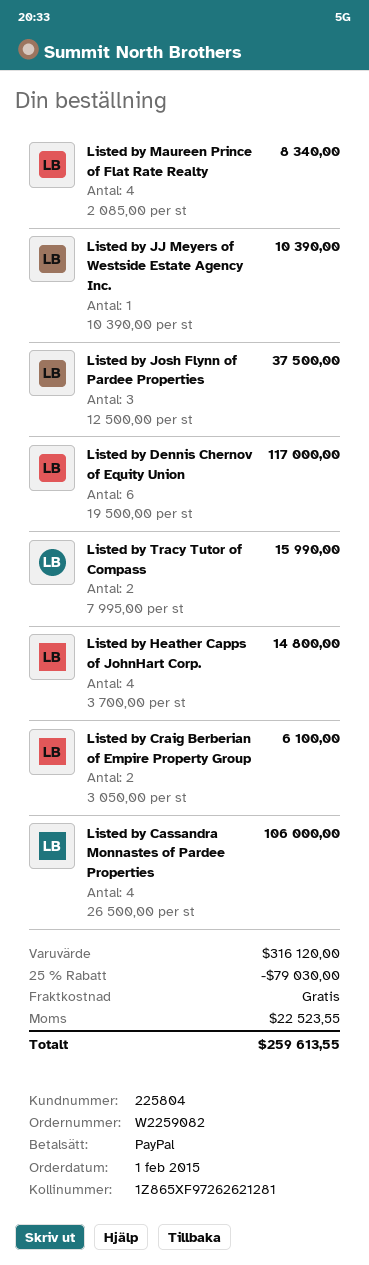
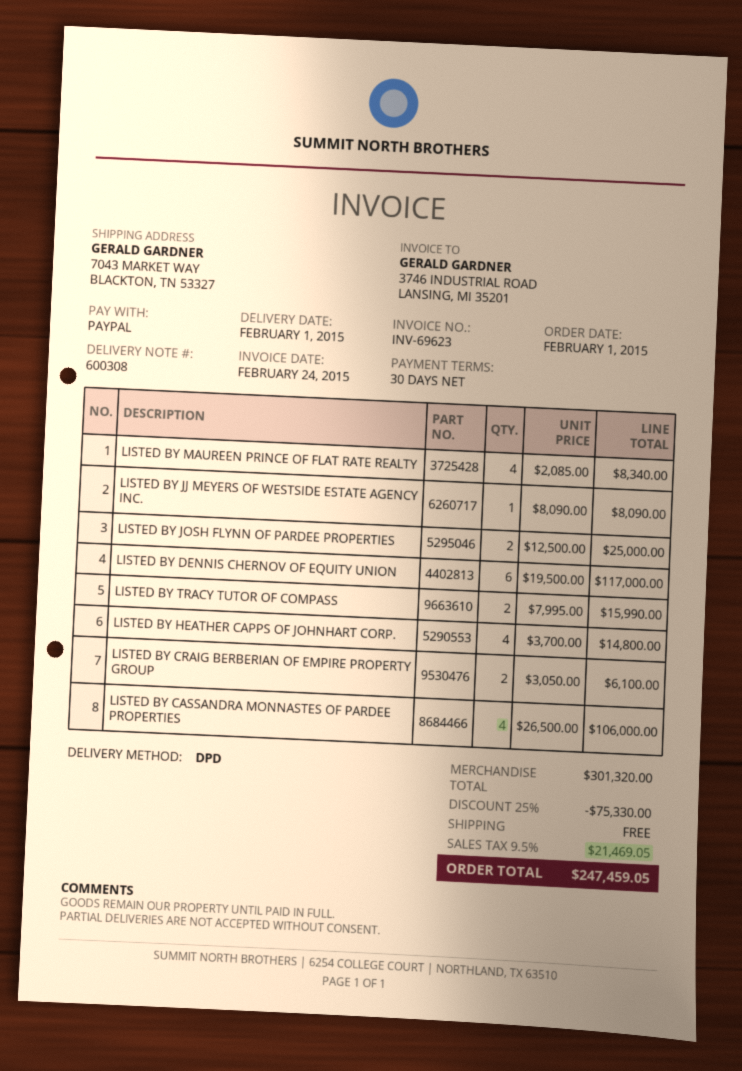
Listed by JJ Meyers of Westside Estate Agency Inc.: 1 x 10390.00 = 10390.00 -> 1 x 8090.00 = 8090.00
Listed by Josh Flynn of Pardee Properties: 3 x 12500.00 = 37500.00 -> 2 x 12500.00 = 25000.00
subtotal: 316120.00 -> 301320.00
discount: 25% = 79030.00 -> 25% = 75330.00
tax: 22523.55 -> 21469.05
total: 259613.55 -> 247459.05

